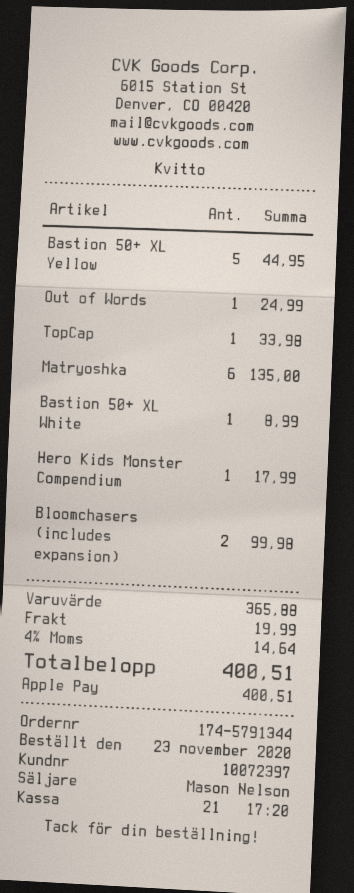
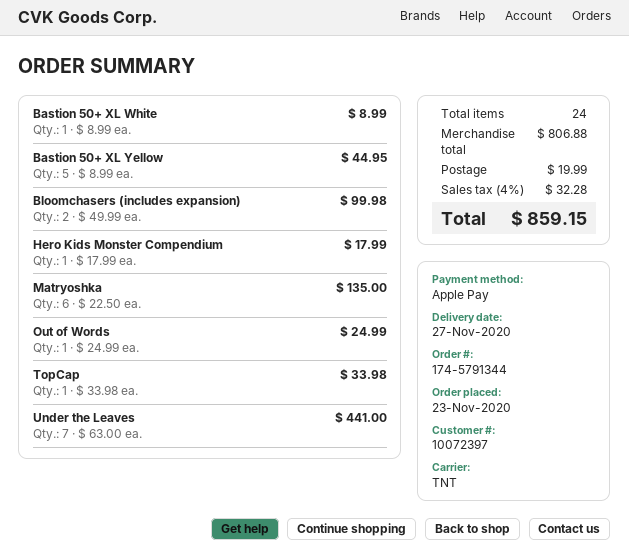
Under the Leaves: none -> 7 for 441.00
subtotal: 365.88 -> 806.88
tax: 4% = 14.64 -> 4% = 32.28
total: 400.51 -> 859.15

